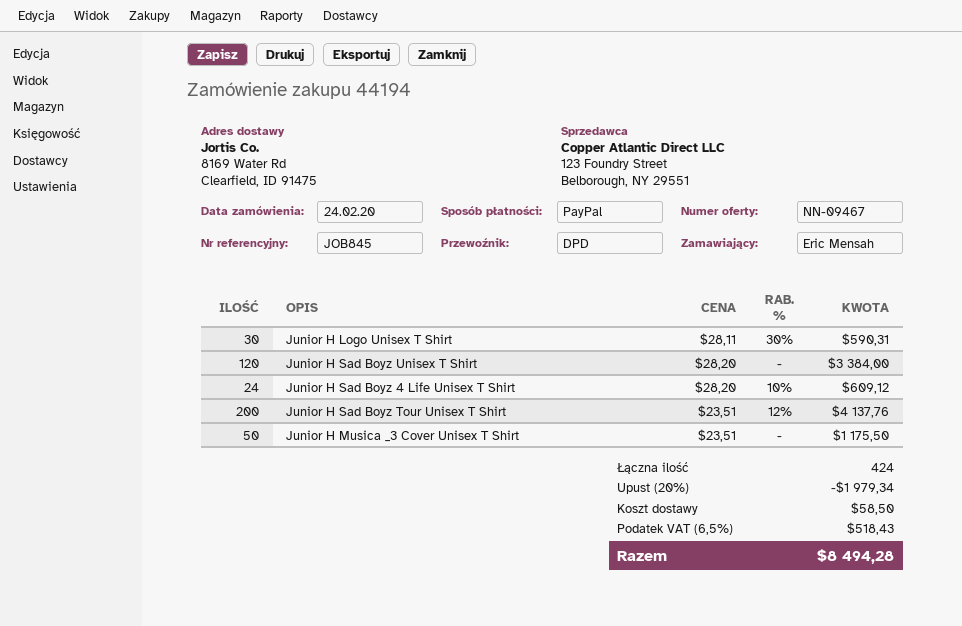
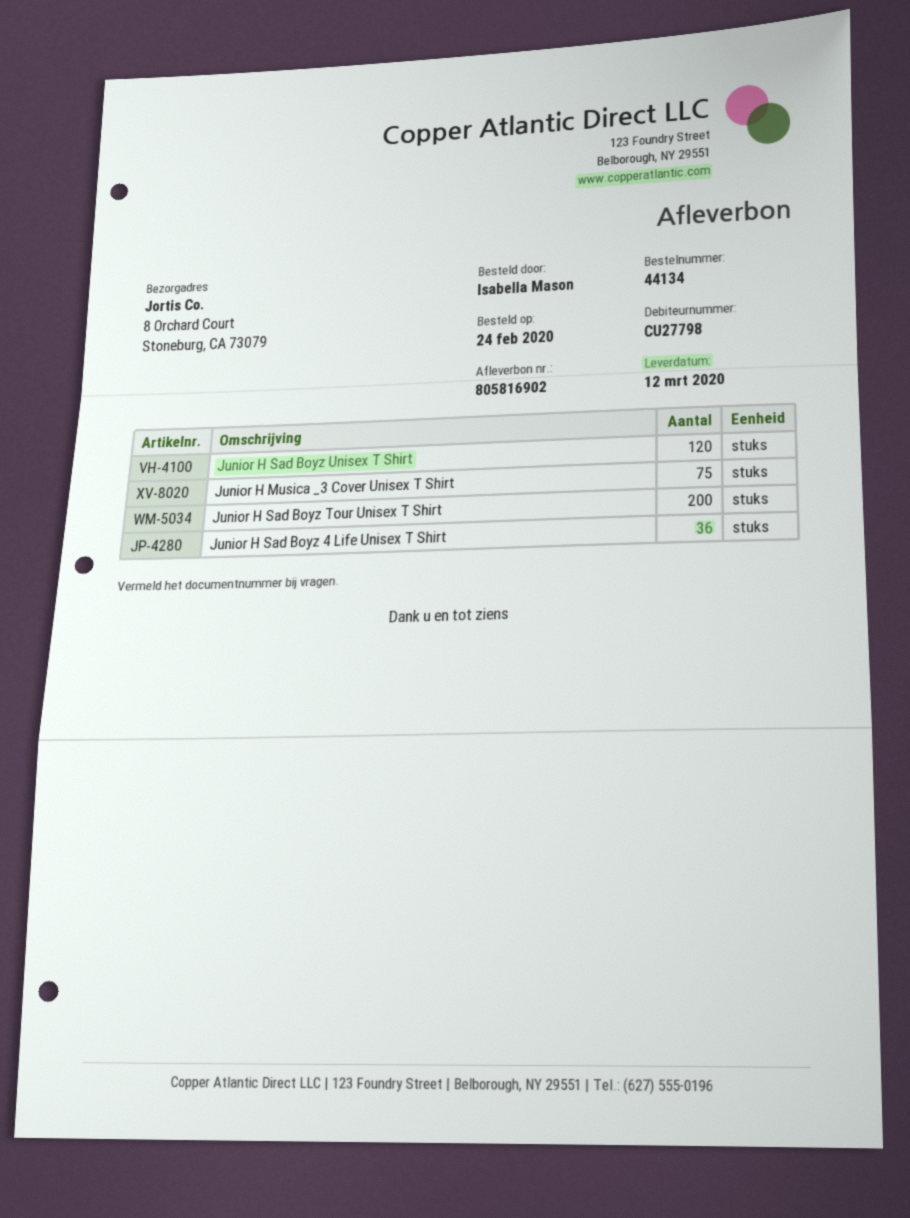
order number: 44194 -> 44134
ordered by: Eric Mensah -> Isabella Mason
ship to: 8169 Water Rd, Clearfield, ID 91475 -> 8 Orchard Court, Stoneburg, CA 73079
Junior H Logo Unisex T Shirt: 30 -> none
Junior H Sad Boyz 4 Life Unisex T Shirt: 24 -> 36
Junior H Musica _3 Cover Unisex T Shirt: 50 -> 75

